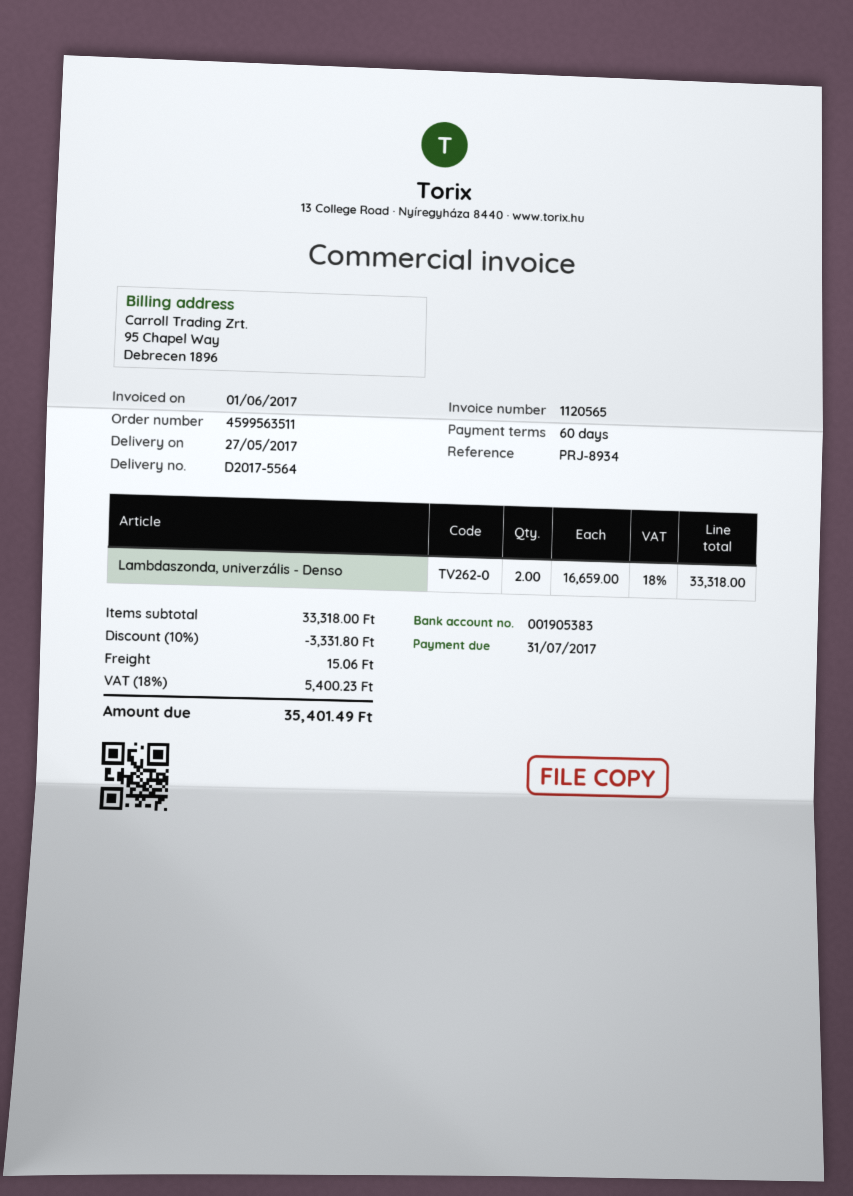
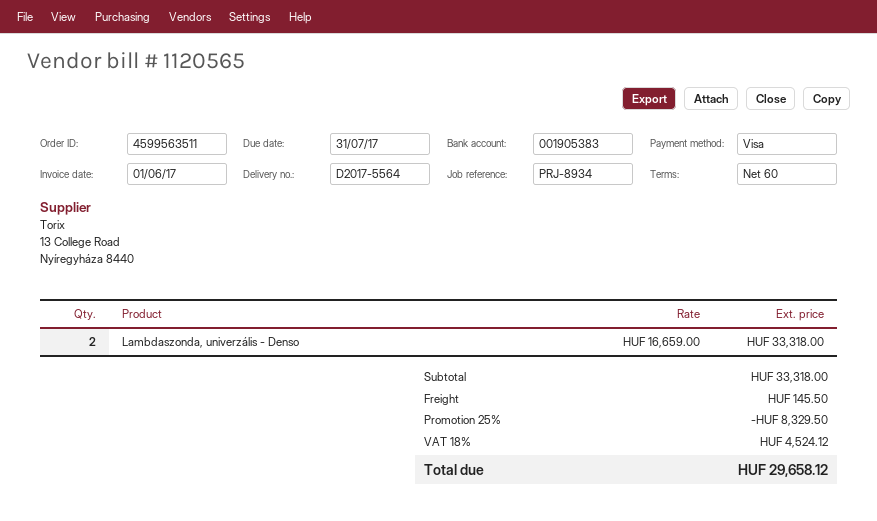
discount: 10% = 3331.80 -> 25% = 8329.50
shipping: 15.06 -> 145.50
tax: 18% = 5400.23 -> 18% = 4524.12
total: 35401.49 -> 29658.12

